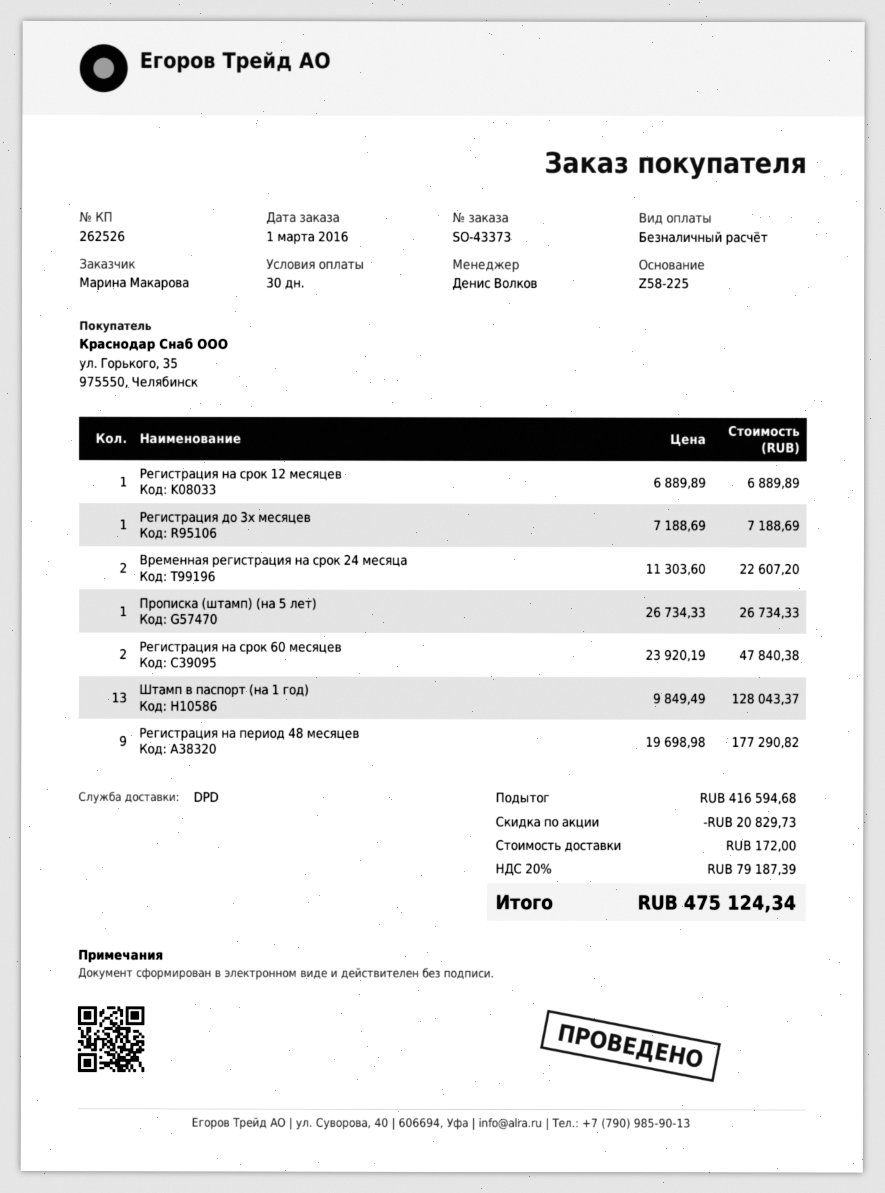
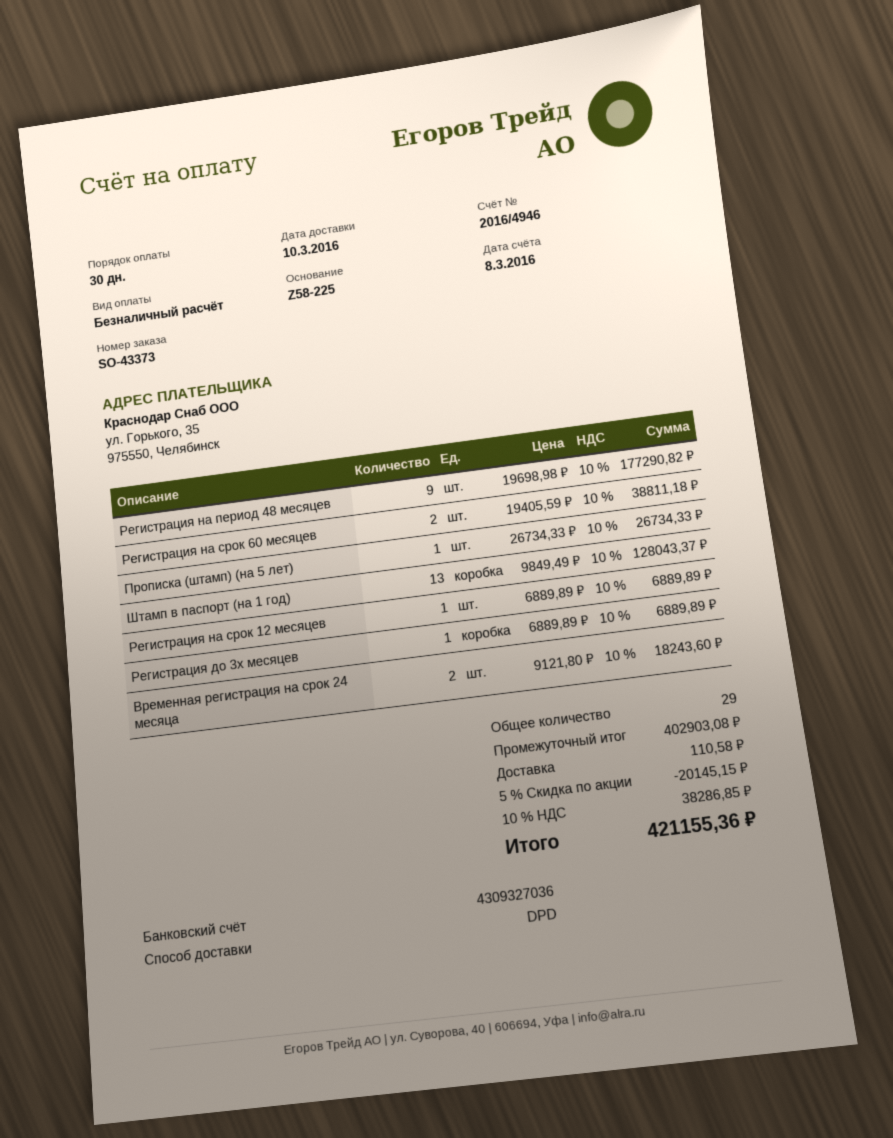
Регистрация до 3х месяцев: 1 x 7188.69 = 7188.69 -> 1 x 6889.89 = 6889.89
Временная регистрация на срок 24 месяца: 2 x 11303.60 = 22607.20 -> 2 x 9121.80 = 18243.60
Регистрация на срок 60 месяцев: 2 x 23920.19 = 47840.38 -> 2 x 19405.59 = 38811.18
subtotal: 416594.68 -> 402903.08
discount: 20829.73 -> 20145.15
shipping: 172.00 -> 110.58
tax: 20% = 79187.39 -> 10% = 38286.85
total: 475124.34 -> 421155.36

